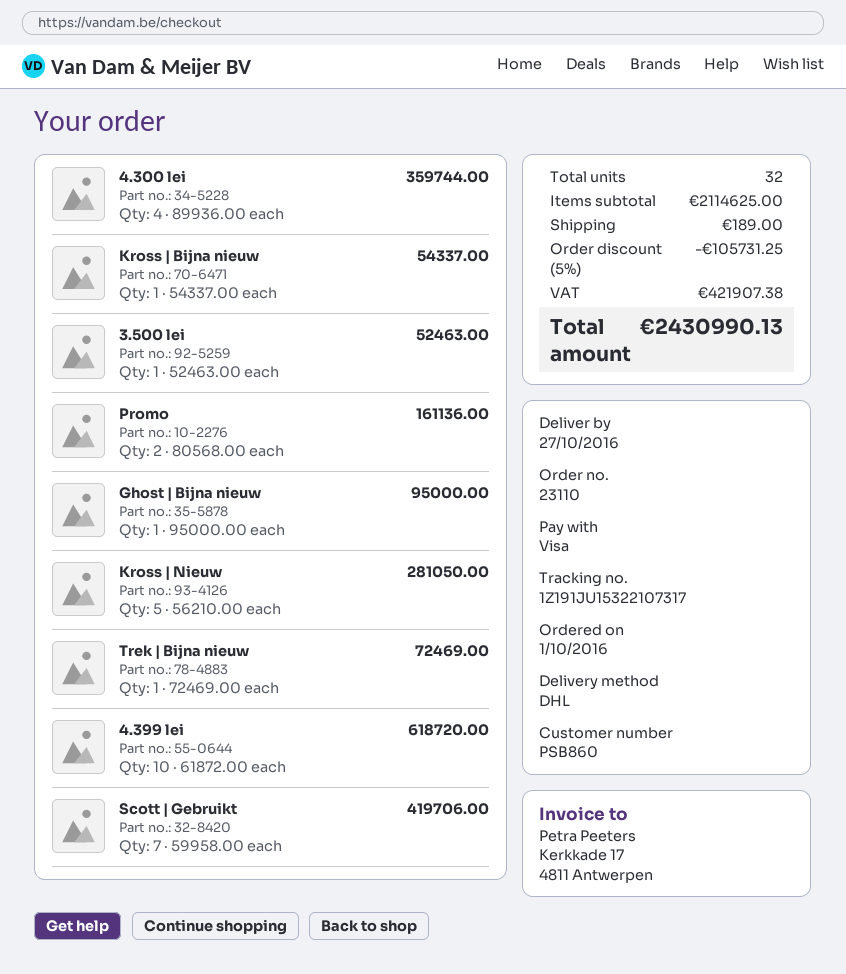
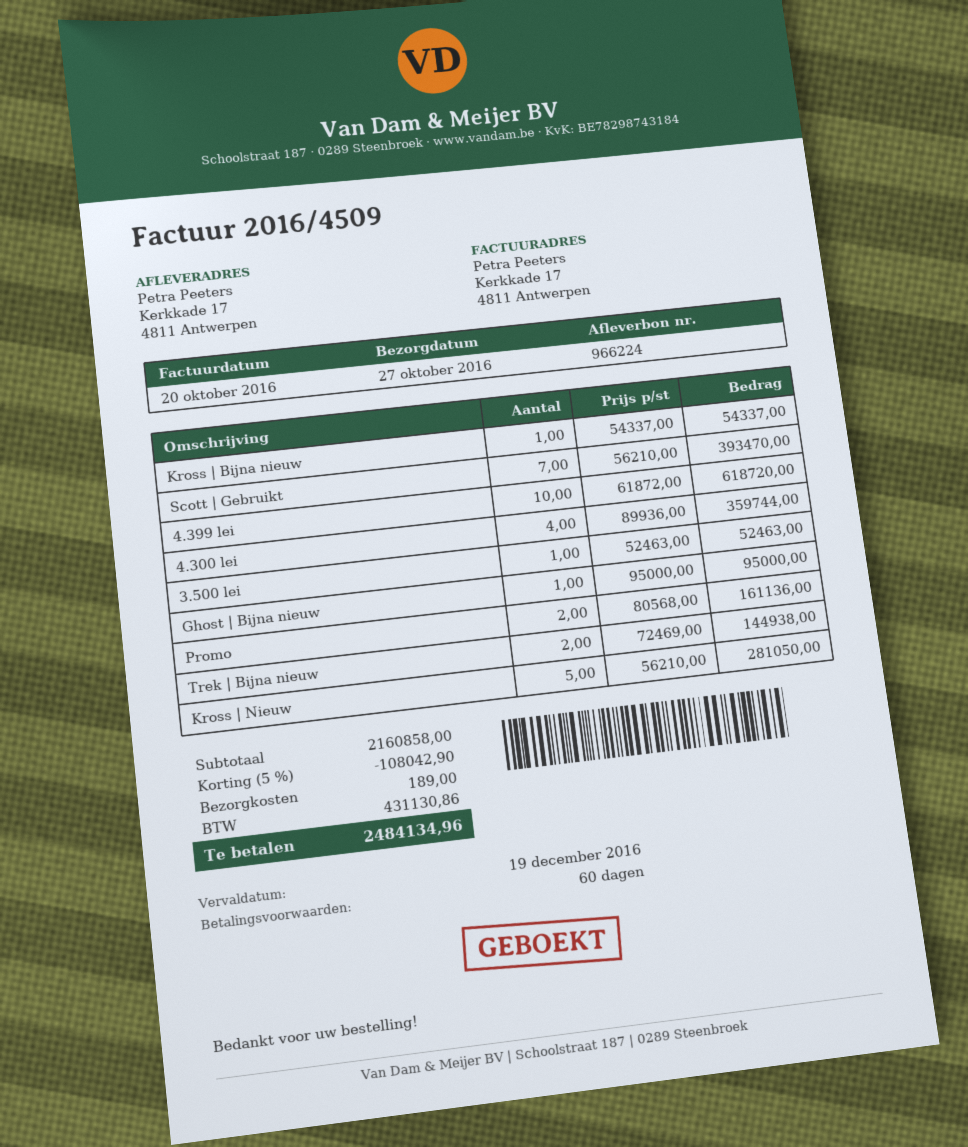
Trek | Bijna nieuw: 1 x 72469.00 = 72469.00 -> 2 x 72469.00 = 144938.00
Scott | Gebruikt: 7 x 59958.00 = 419706.00 -> 7 x 56210.00 = 393470.00
subtotal: 2114625.00 -> 2160858.00
discount: 5% = 105731.25 -> 5% = 108042.90
tax: 421907.38 -> 431130.86
total: 2430990.13 -> 2484134.96

